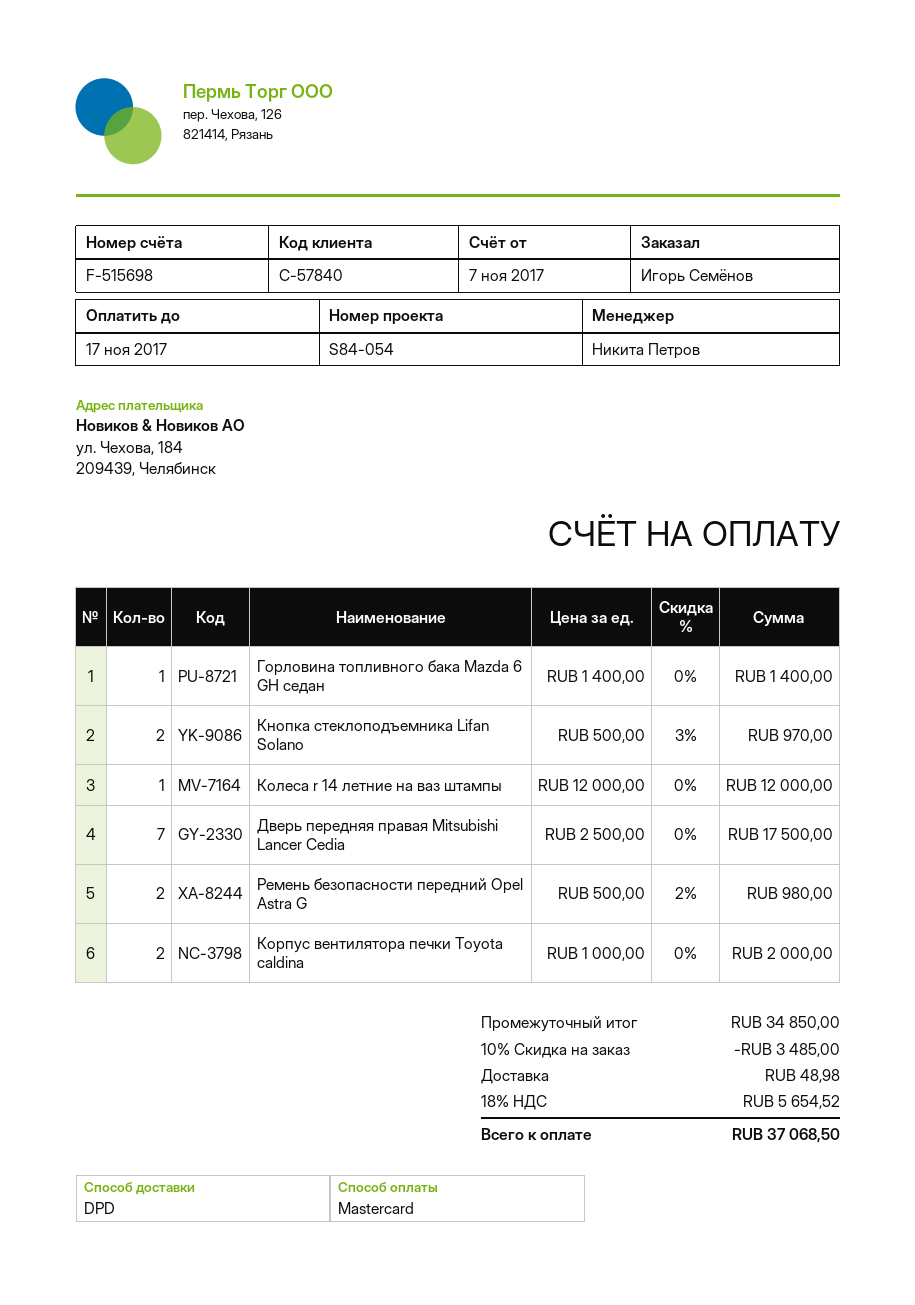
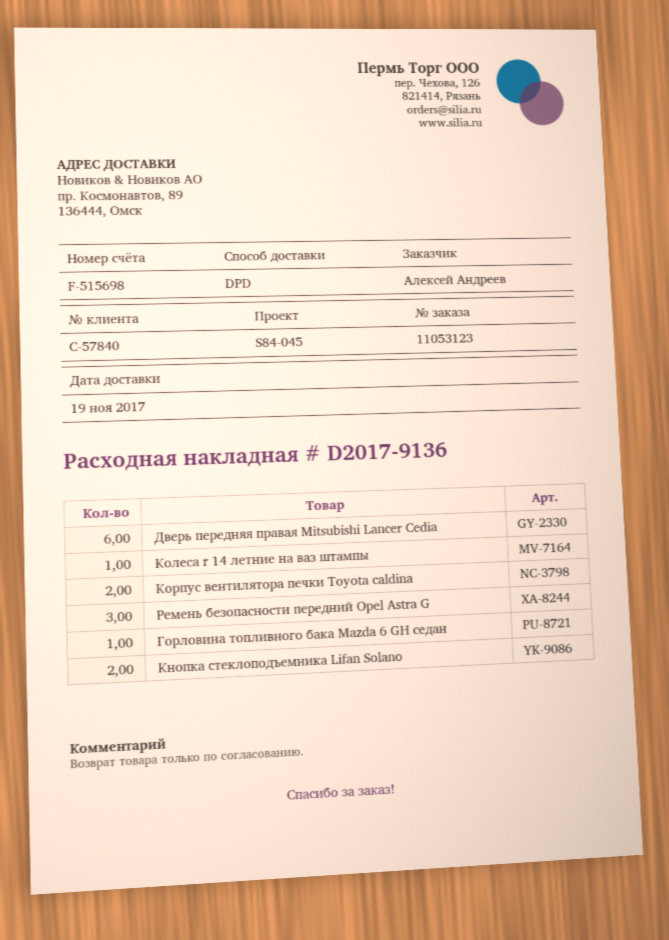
reference: S84-054 -> S84-045
ordered by: Игорь Семёнов -> Алексей Андреев
Дверь передняя правая Mitsubishi Lancer Cedia: 7 -> 6
Ремень безопасности передний Opel Astra G: 2 -> 3

